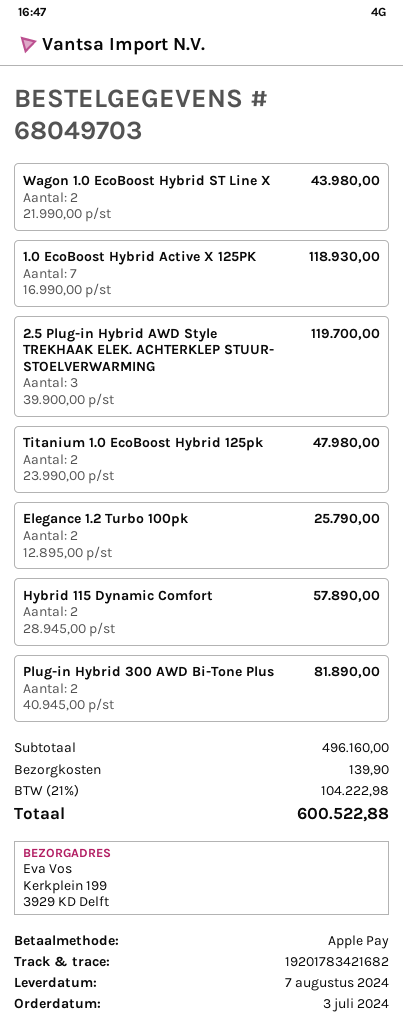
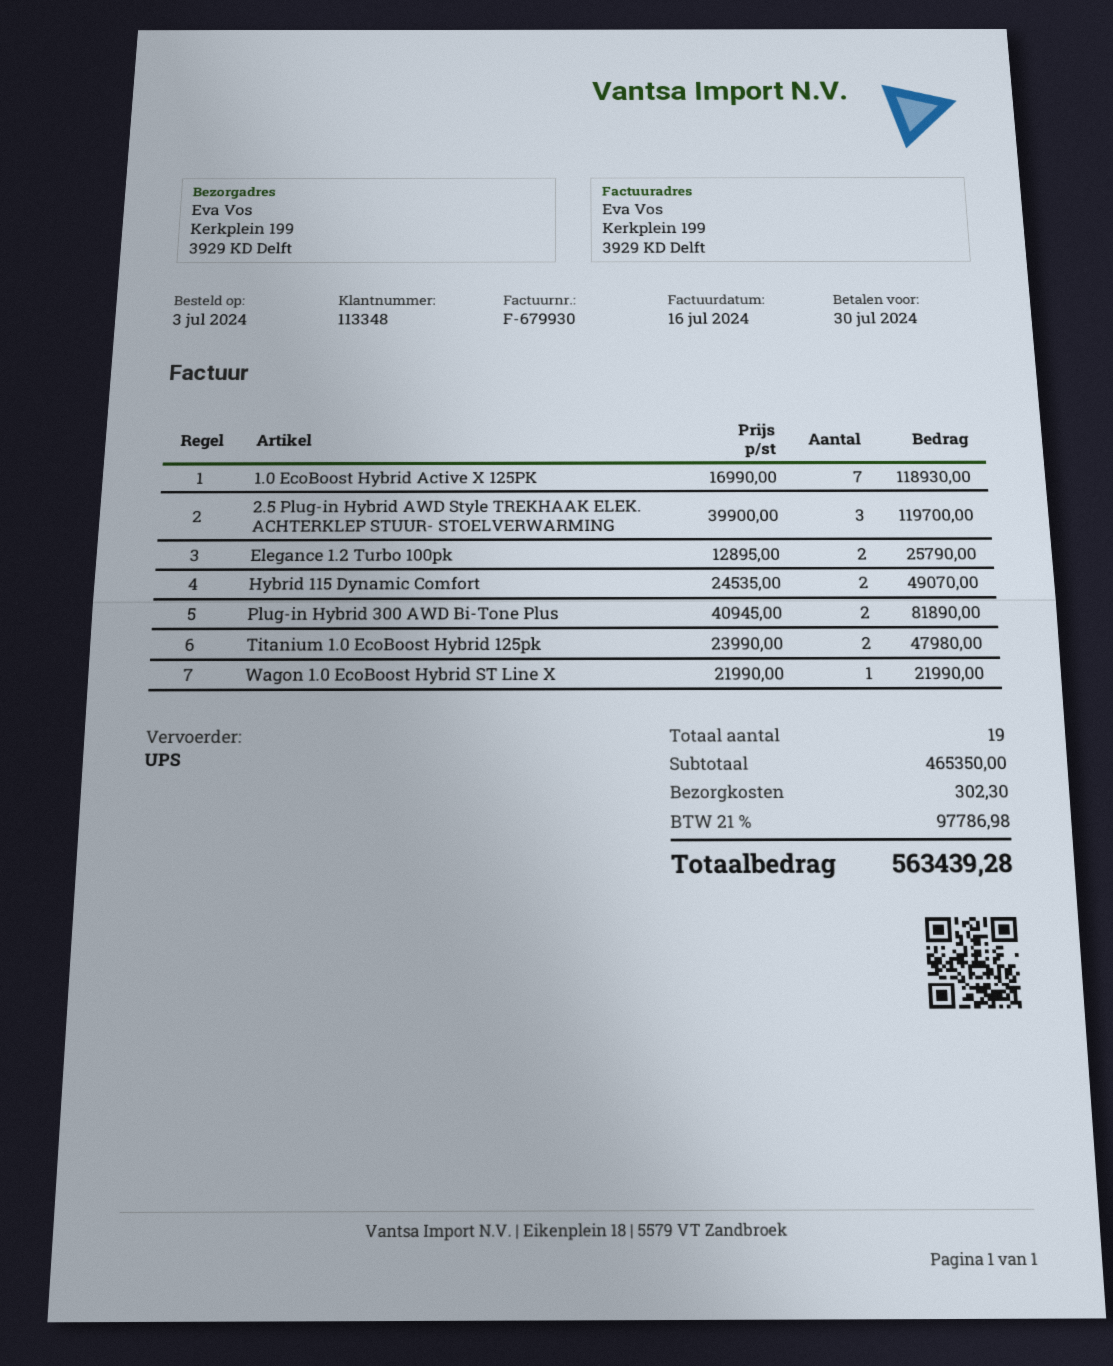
Wagon 1.0 EcoBoost Hybrid ST Line X: 2 x 21990.00 = 43980.00 -> 1 x 21990.00 = 21990.00
Hybrid 115 Dynamic Comfort: 2 x 28945.00 = 57890.00 -> 2 x 24535.00 = 49070.00
subtotal: 496160.00 -> 465350.00
shipping: 139.90 -> 302.30
tax: 21% = 104222.98 -> 21% = 97786.98
total: 600522.88 -> 563439.28

